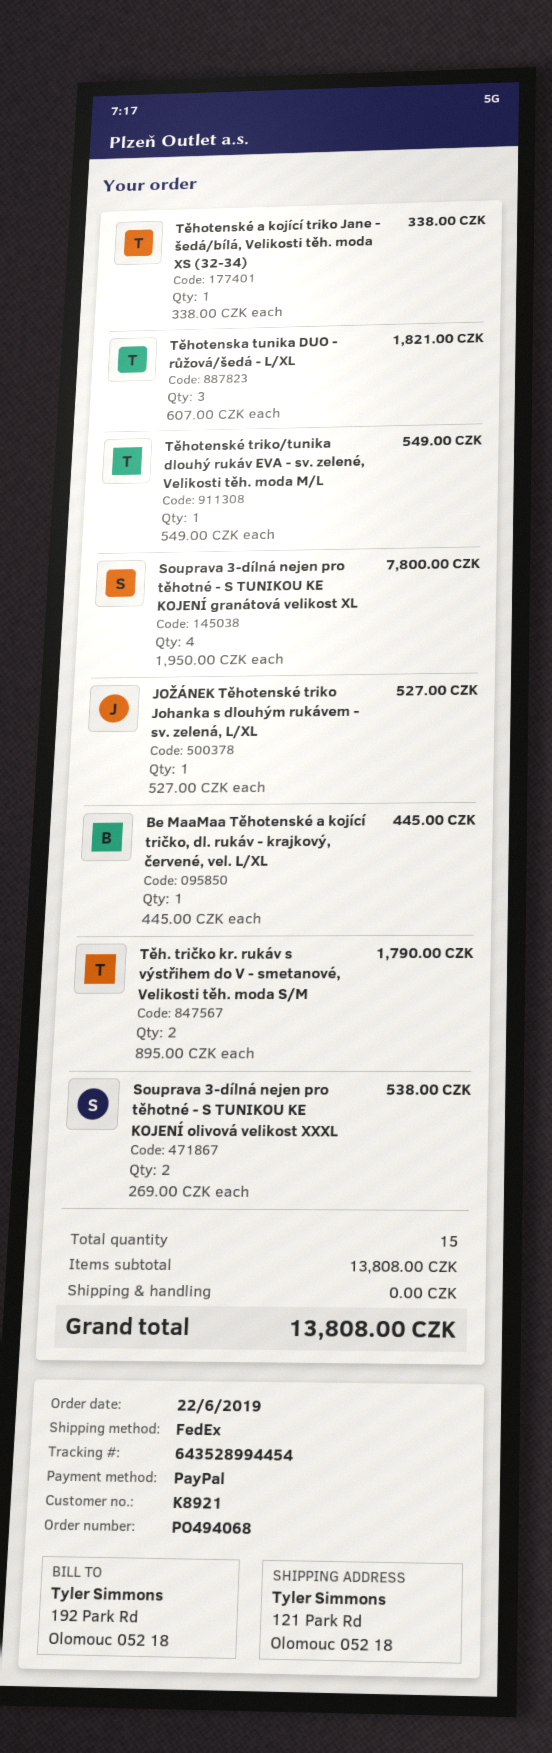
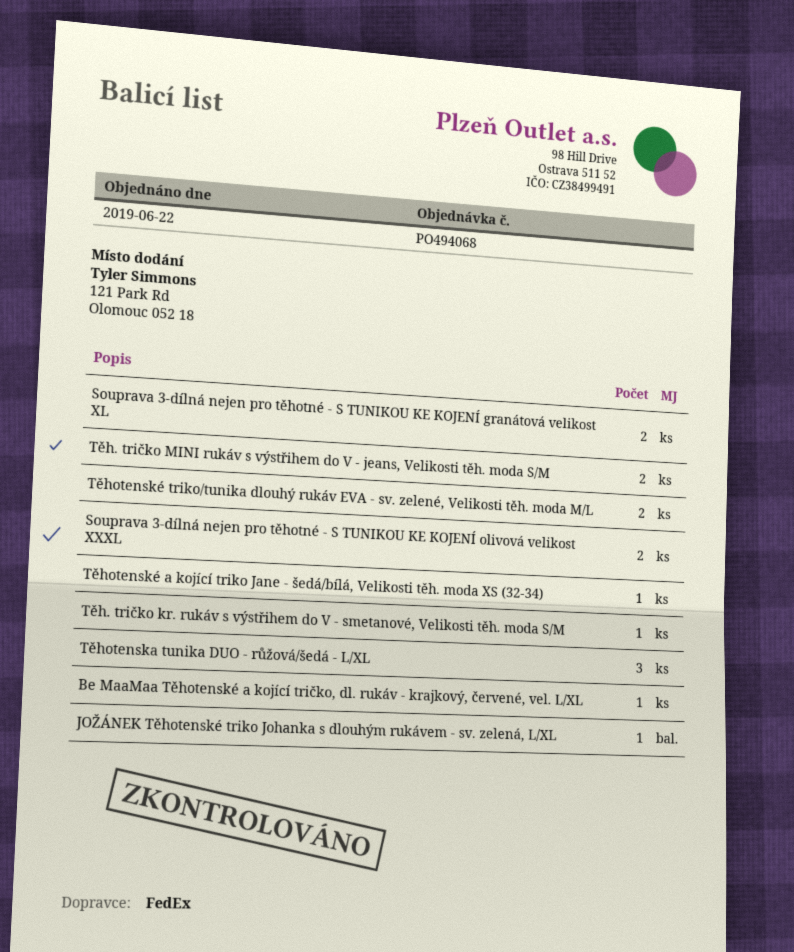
Těhotenské triko/tunika dlouhý rukáv EVA - sv. zelené, Velikosti těh. moda M/L: 1 -> 2
Souprava 3-dílná nejen pro těhotné - S TUNIKOU KE KOJENÍ granátová velikost XL: 4 -> 2
Těh. tričko kr. rukáv s výstřihem do V - smetanové, Velikosti těh. moda S/M: 2 -> 1
Těh. tričko MINI rukáv s výstřihem do V - jeans, Velikosti těh. moda S/M: none -> 2

